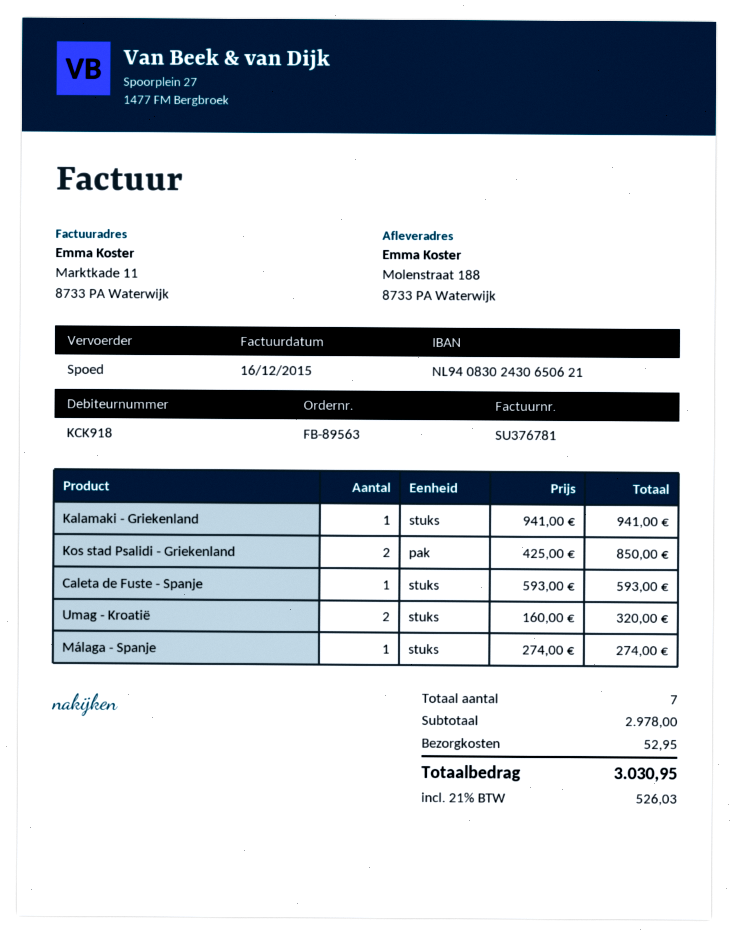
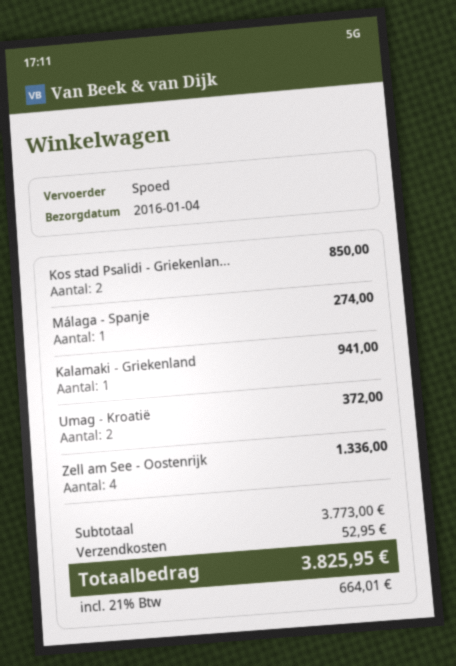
Caleta de Fuste - Spanje: 1 for 593.00 -> none
Umag - Kroatië: 2 for 320.00 -> 2 for 372.00
Zell am See - Oostenrijk: none -> 4 for 1336.00
subtotal: 2978.00 -> 3773.00
tax: 21% = 526.03 -> 21% = 664.01
total: 3030.95 -> 3825.95

